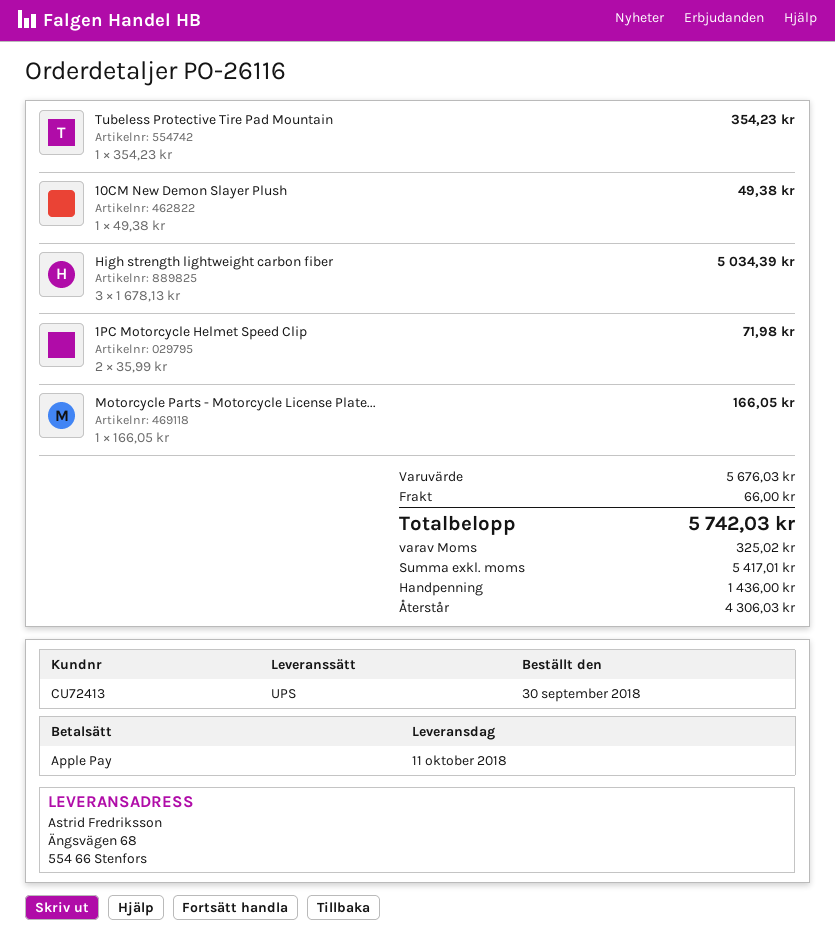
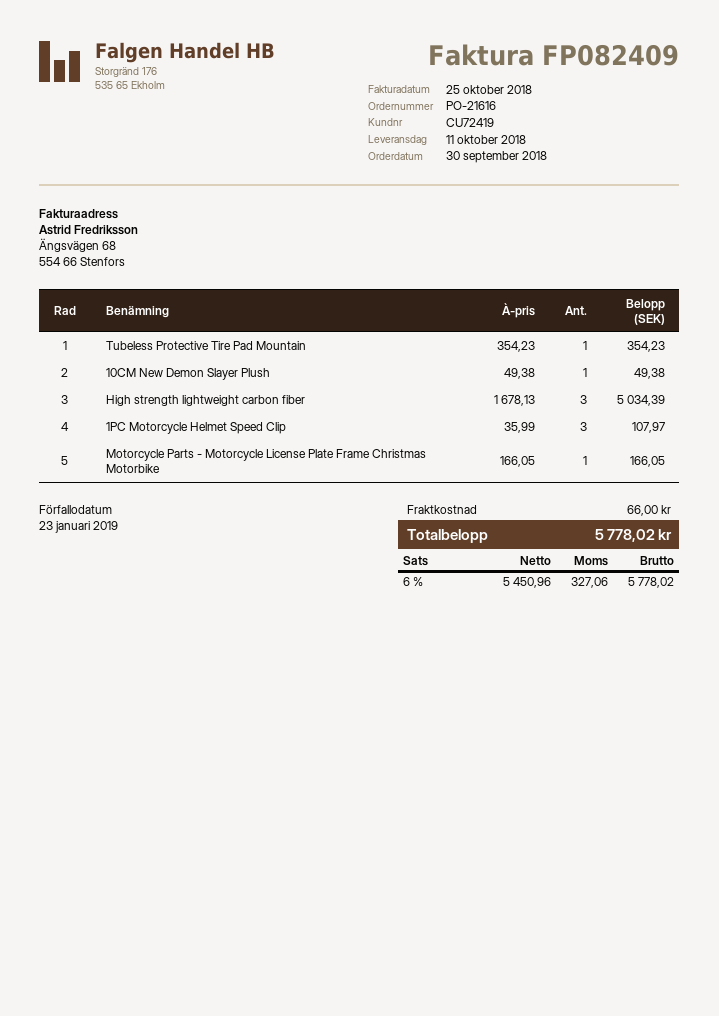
order number: PO-26116 -> PO-21616
customer number: CU72413 -> CU72419
1PC Motorcycle Helmet Speed Clip: 2 x 35.99 = 71.98 -> 3 x 35.99 = 107.97
net: 5417.01 -> 5450.96
tax: 325.02 -> 327.06
total: 5742.03 -> 5778.02

